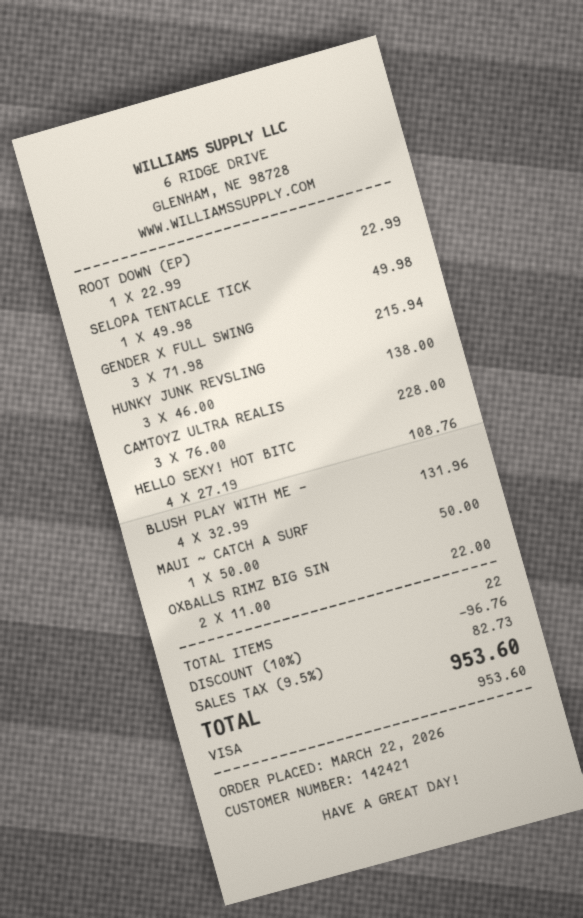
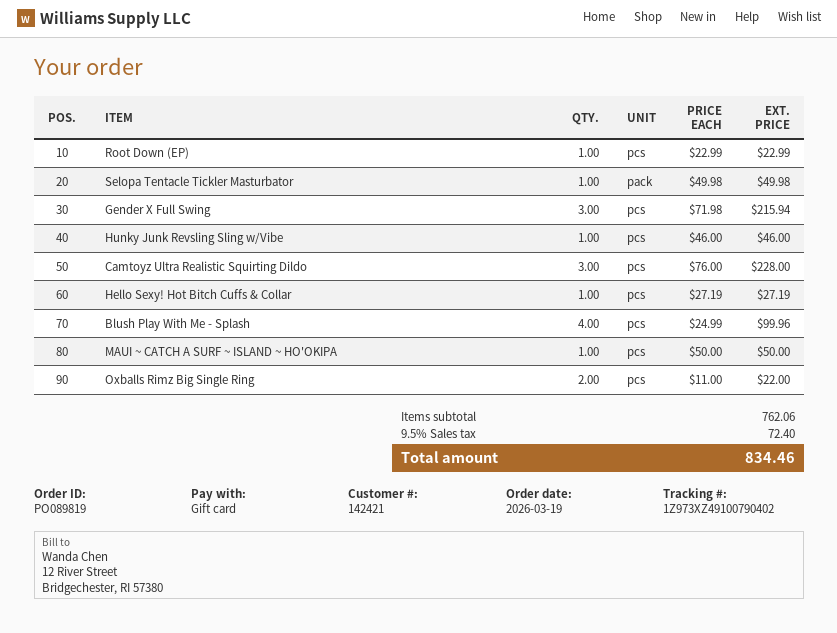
order date: 2026-03-22 -> 2026-03-19
payment method: Visa -> gift card
HUNKY JUNK REVSLING: 3 x 46.00 = 138.00 -> 1 x 46.00 = 46.00
HELLO SEXY! HOT BITC: 4 x 27.19 = 108.76 -> 1 x 27.19 = 27.19
BLUSH PLAY WITH ME -: 4 x 32.99 = 131.96 -> 4 x 24.99 = 99.96
discount: 10% = 96.76 -> none
tax: 9.5% = 82.73 -> 9.5% = 72.40
total: 953.60 -> 834.46

